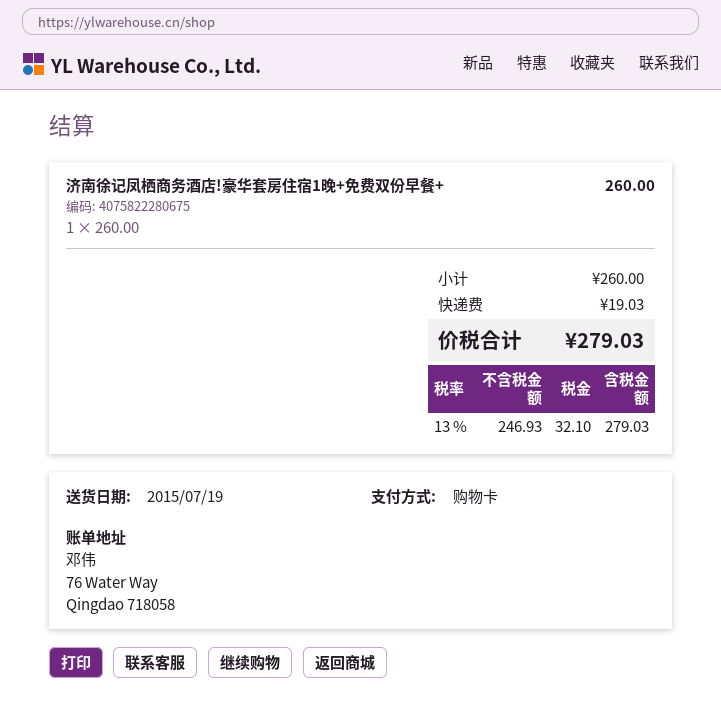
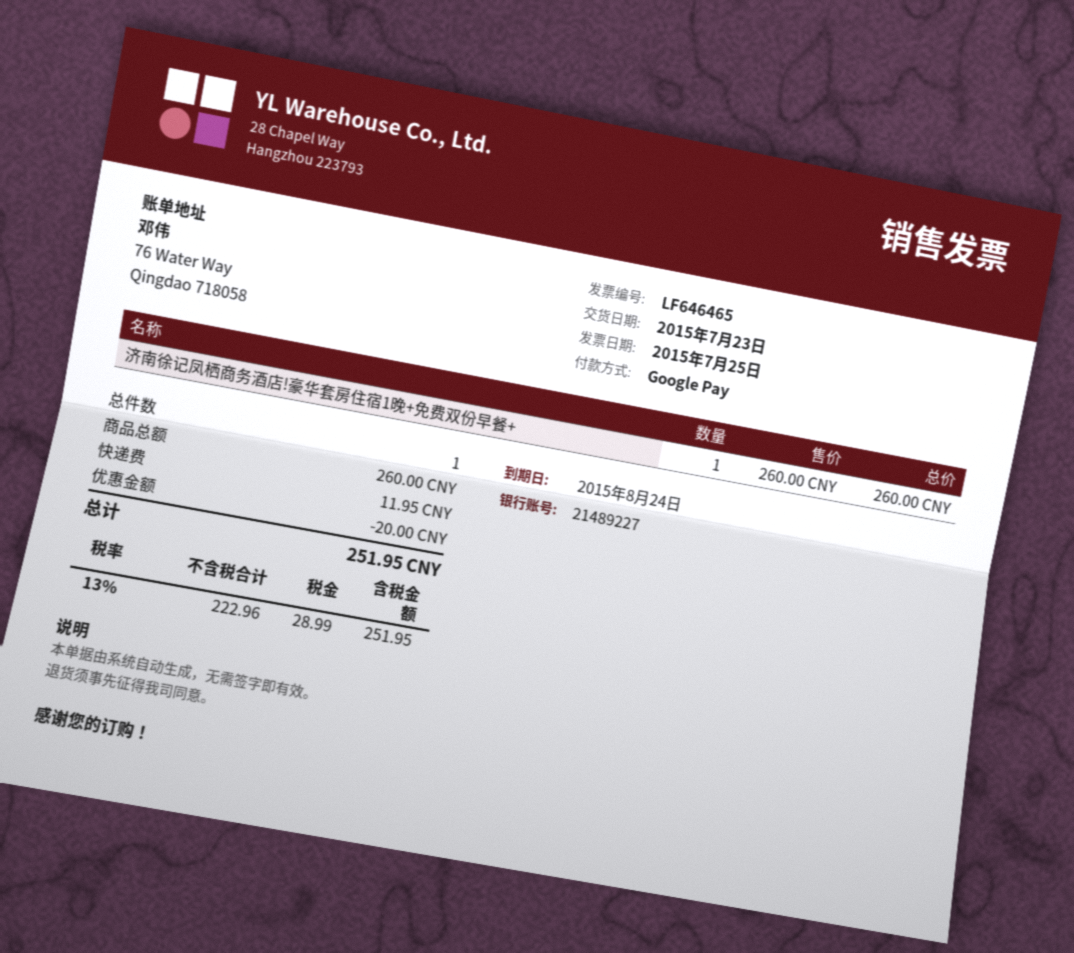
delivery date: 2015-07-19 -> 2015-07-23
payment method: gift card -> Google Pay
discount: none -> 20.00
shipping: 19.03 -> 11.95
net: 246.93 -> 222.96
tax: 13% = 32.10 -> 13% = 28.99
total: 279.03 -> 251.95

